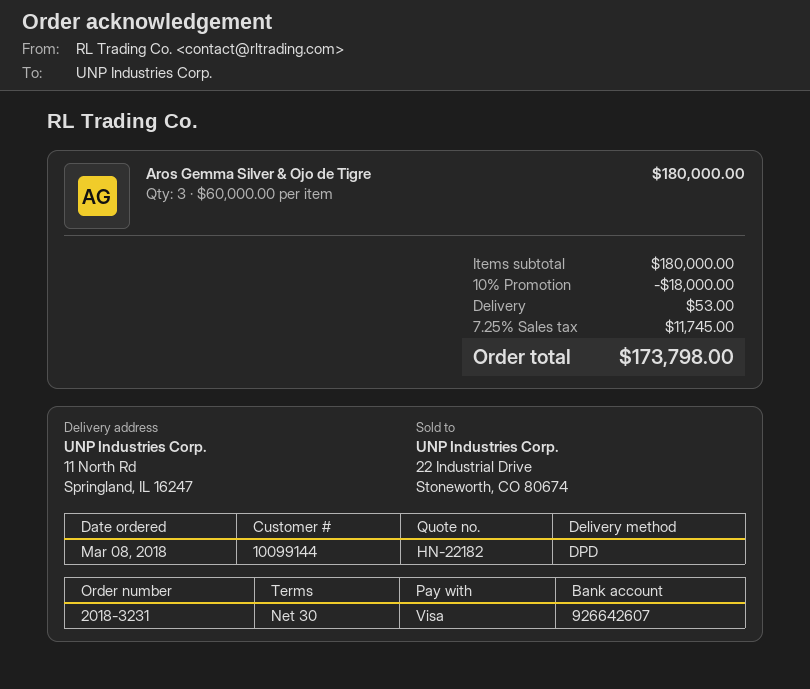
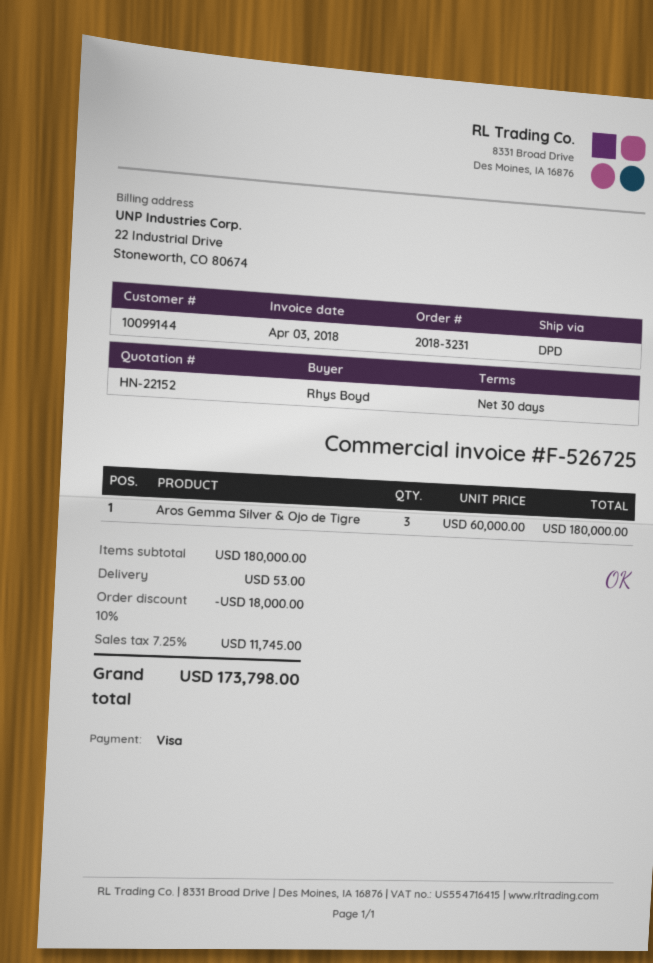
quote number: HN-22182 -> HN-22152

